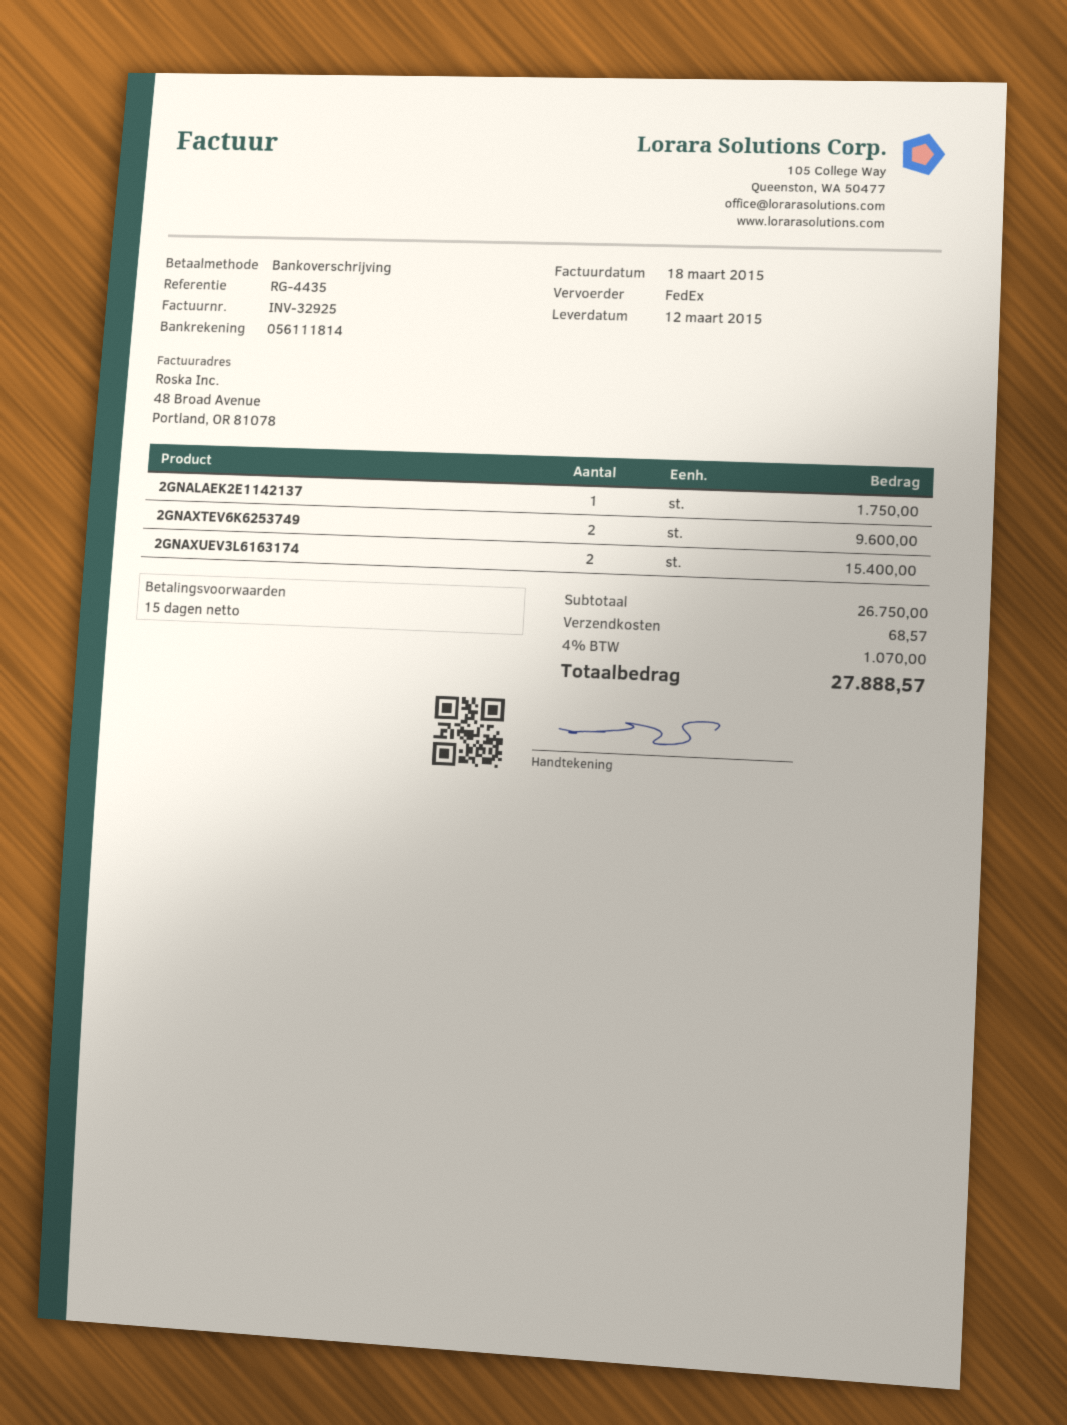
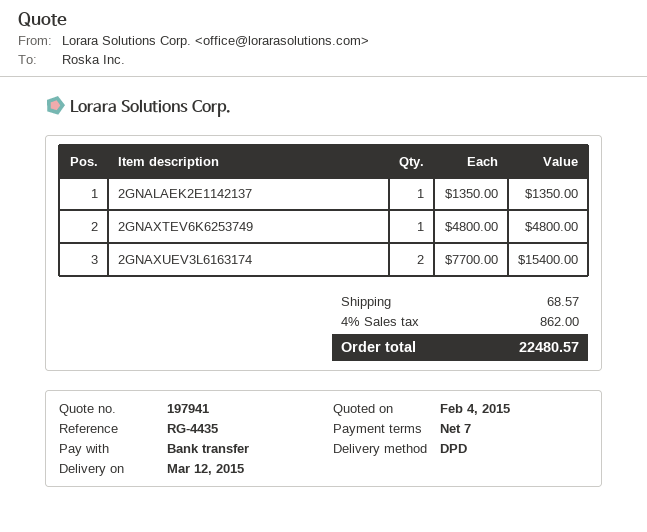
payment terms: 15 days -> 7 days
shipping method: FedEx -> DPD
2GNALAEK2E1142137: 1 for 1750.00 -> 1 for 1350.00
2GNAXTEV6K6253749: 2 for 9600.00 -> 1 for 4800.00
tax: 4% = 1070.00 -> 4% = 862.00
total: 27888.57 -> 22480.57

